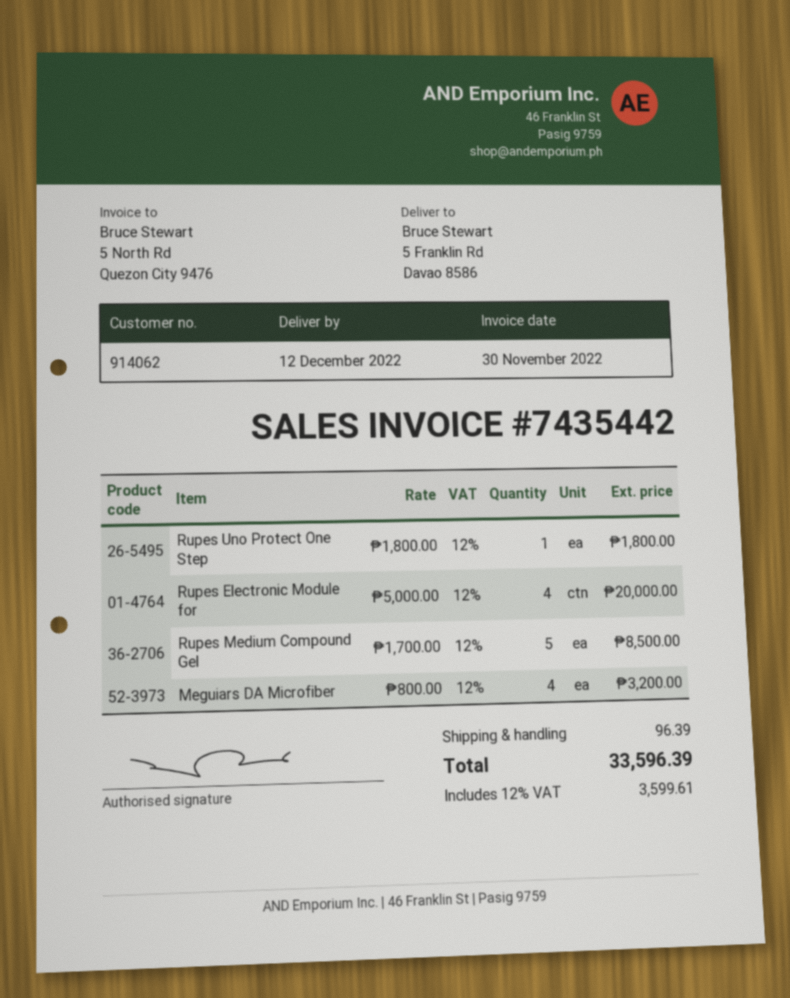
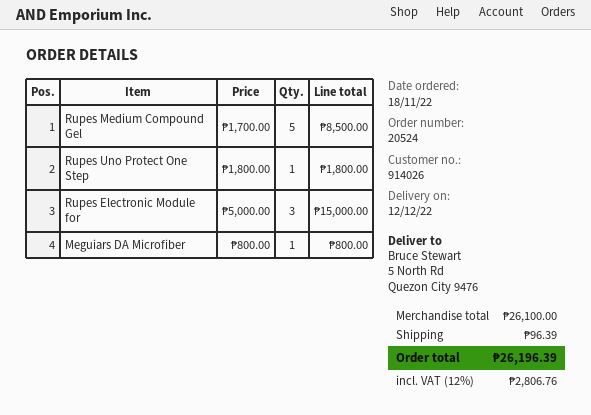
customer number: 914062 -> 914026
ship to: 5 Franklin Rd, Davao 8586 -> 5 North Rd, Quezon City 9476
Rupes Electronic Module for: 4 x 5000.00 = 20000.00 -> 3 x 5000.00 = 15000.00
Meguiars DA Microfiber: 4 x 800.00 = 3200.00 -> 1 x 800.00 = 800.00
tax: 12% = 3599.61 -> 12% = 2806.76
total: 33596.39 -> 26196.39

